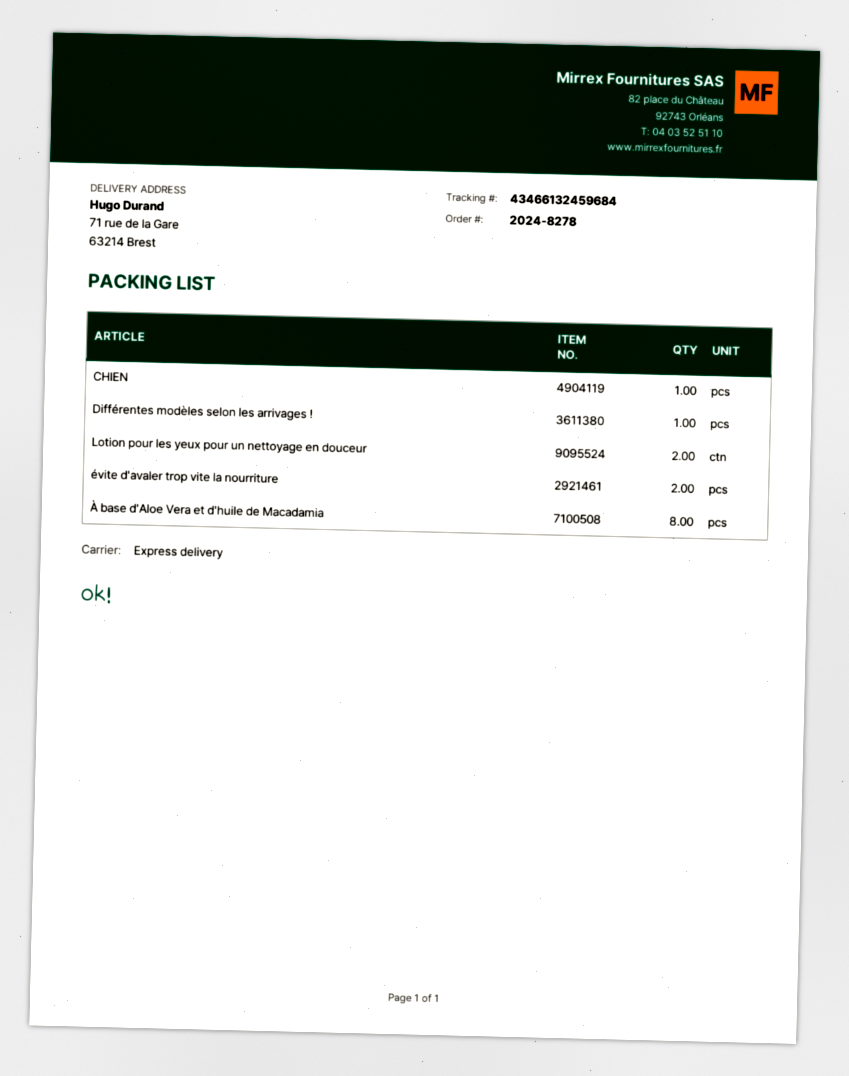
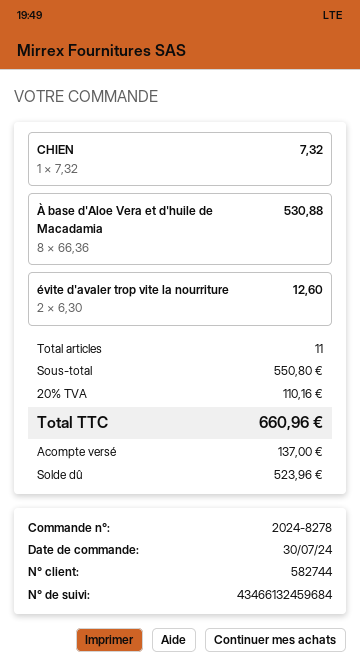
Différentes modèles selon les arrivages !: 1 -> none
Lotion pour les yeux pour un nettoyage en douceur: 2 -> none

